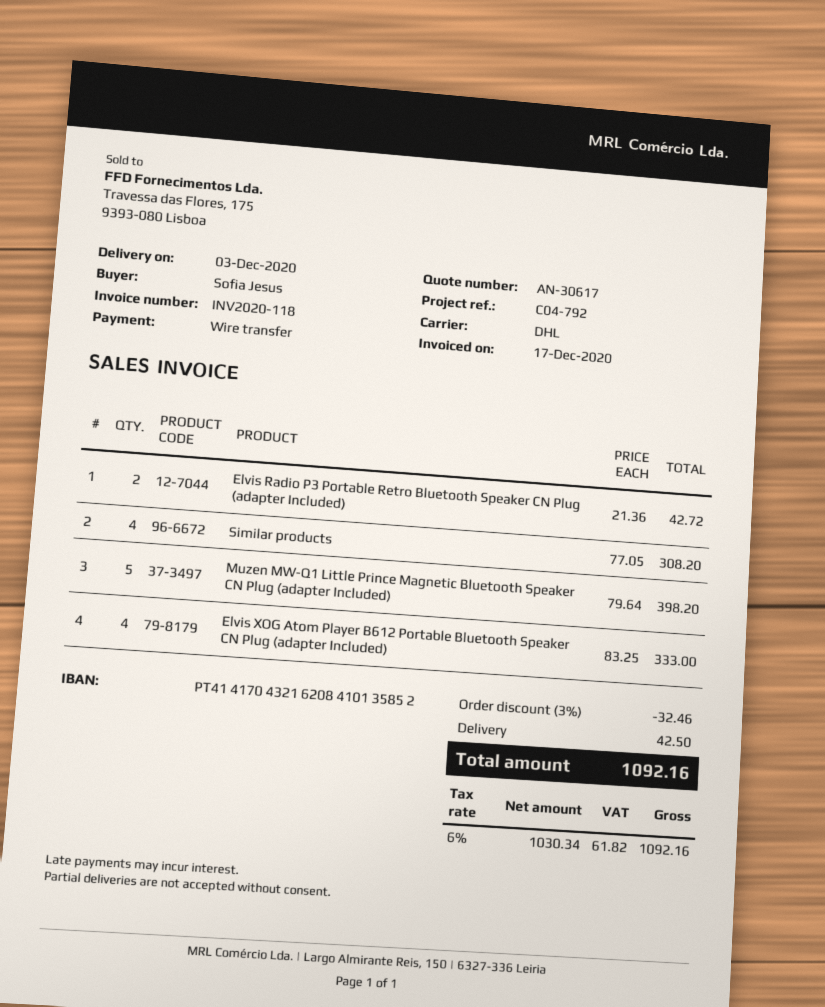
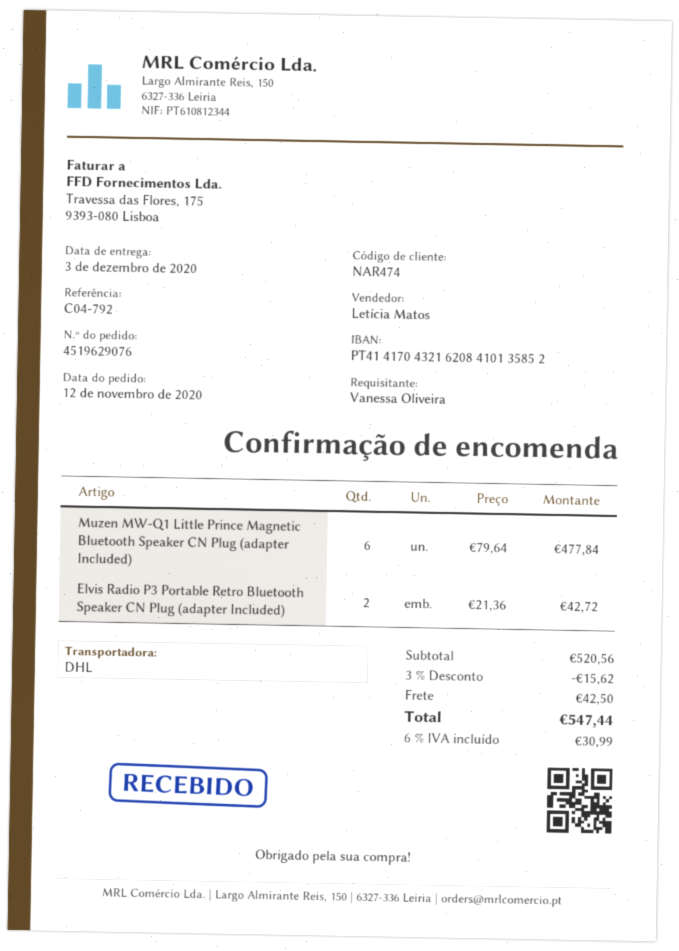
ordered by: Sofia Jesus -> Vanessa Oliveira
Similar products: 4 x 77.05 = 308.20 -> none
Muzen MW-Q1 Little Prince Magnetic Bluetooth Speaker CN Plug (adapter Included): 5 x 79.64 = 398.20 -> 6 x 79.64 = 477.84
Elvis XOG Atom Player B612 Portable Bluetooth Speaker CN Plug (adapter Included): 4 x 83.25 = 333.00 -> none
discount: 3% = 32.46 -> 3% = 15.62
tax: 6% = 61.82 -> 6% = 30.99
total: 1092.16 -> 547.44

